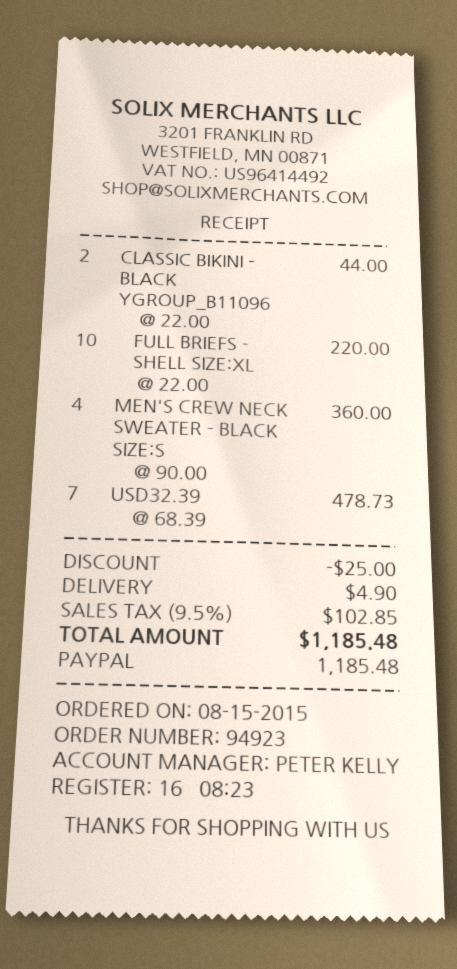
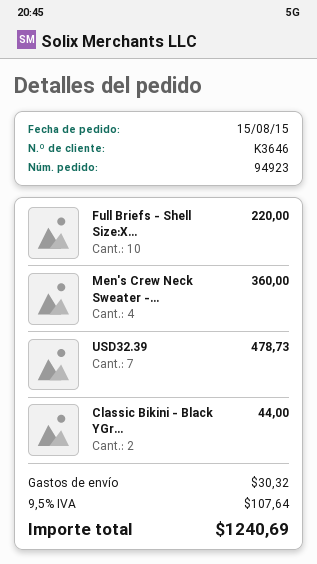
discount: 25.00 -> none
shipping: 4.90 -> 30.32
tax: 9.5% = 102.85 -> 9.5% = 107.64
total: 1185.48 -> 1240.69

